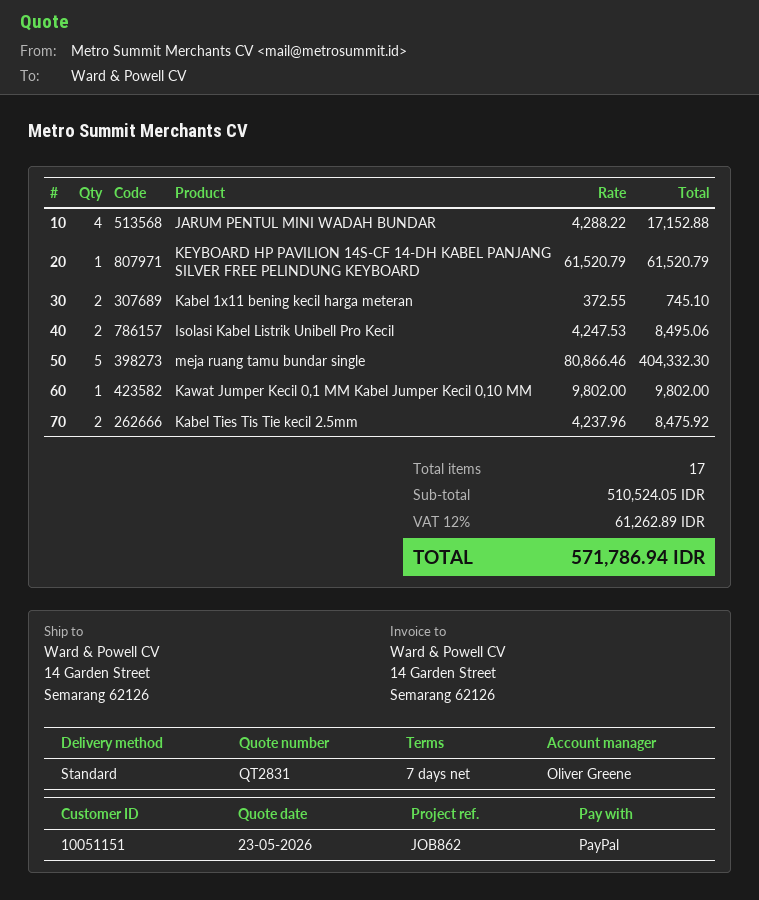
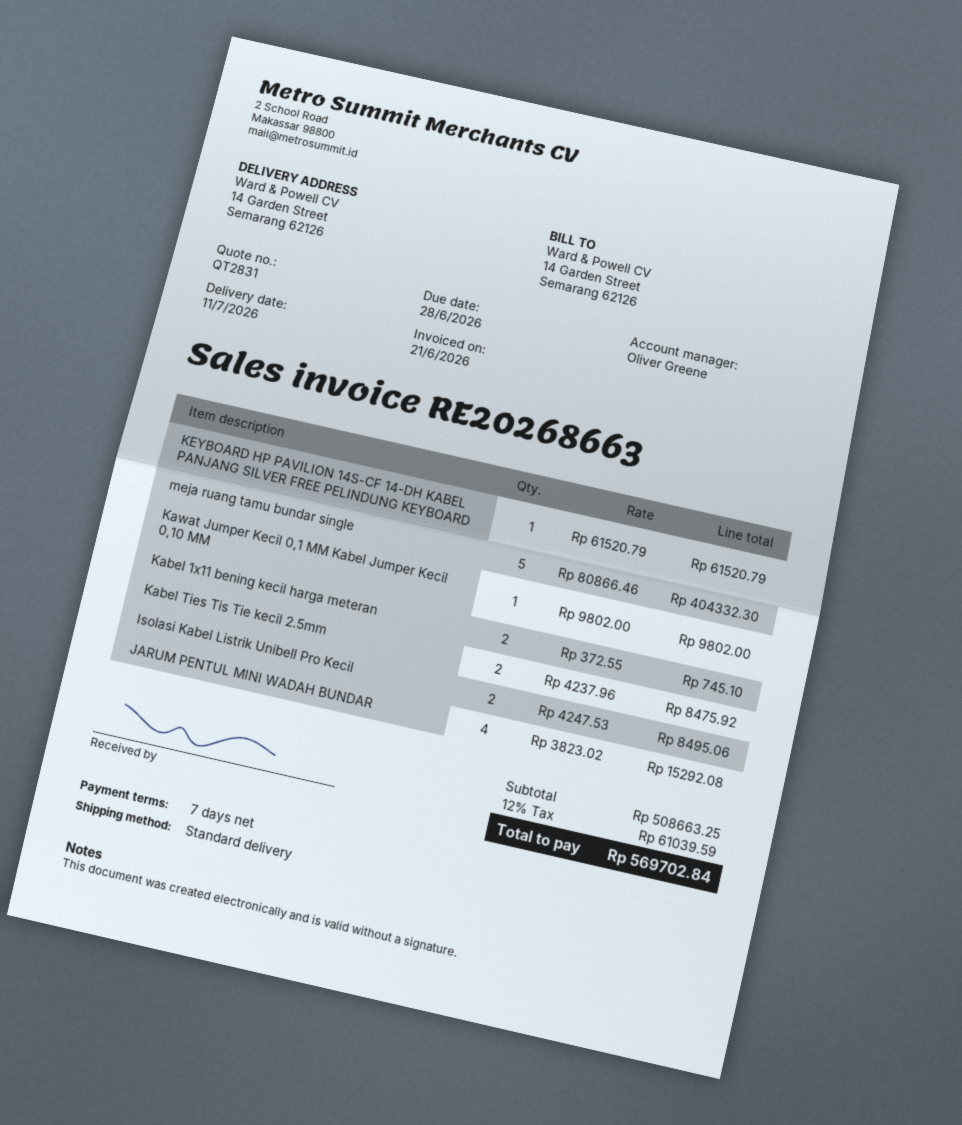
JARUM PENTUL MINI WADAH BUNDAR: 4 x 4288.22 = 17152.88 -> 4 x 3823.02 = 15292.08
subtotal: 510524.05 -> 508663.25
tax: 12% = 61262.89 -> 12% = 61039.59
total: 571786.94 -> 569702.84

